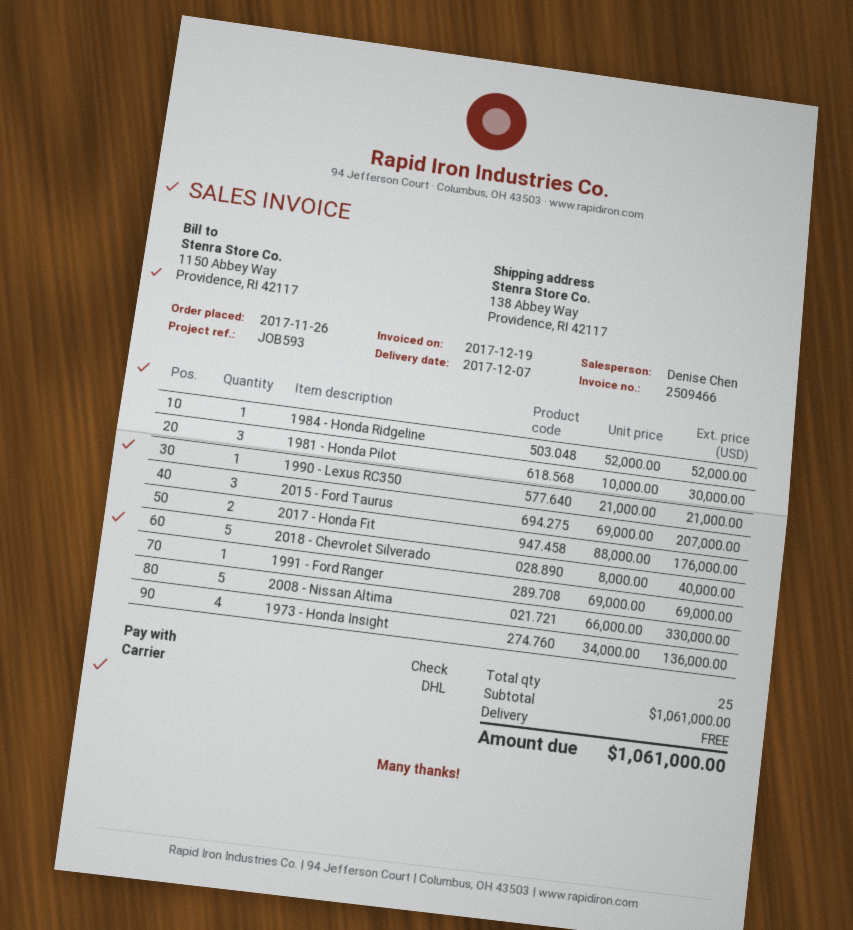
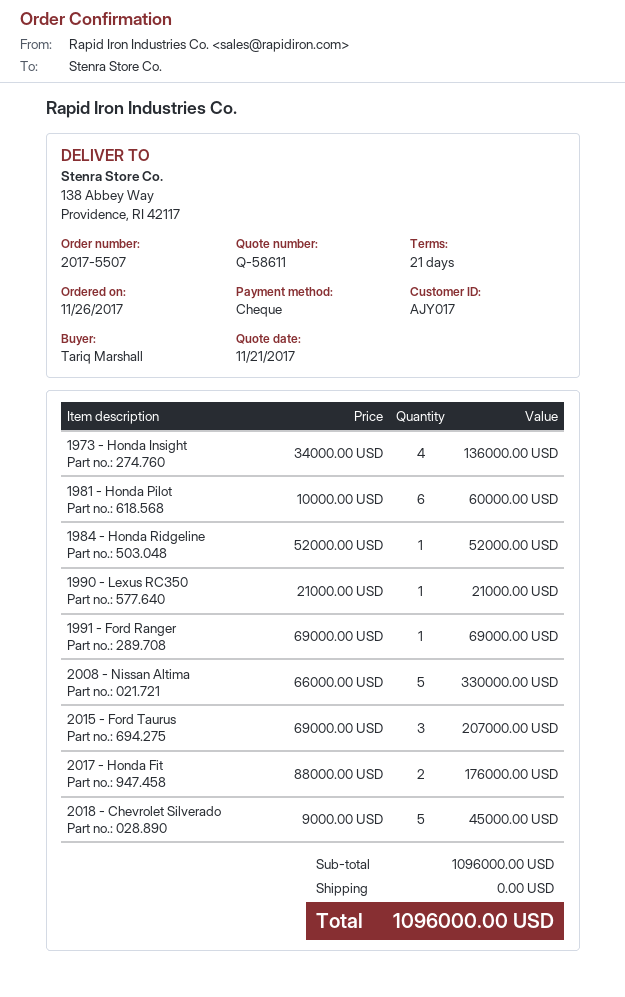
1981 - Honda Pilot: 3 x 10000.00 = 30000.00 -> 6 x 10000.00 = 60000.00
2018 - Chevrolet Silverado: 5 x 8000.00 = 40000.00 -> 5 x 9000.00 = 45000.00
subtotal: 1061000.00 -> 1096000.00
total: 1061000.00 -> 1096000.00

